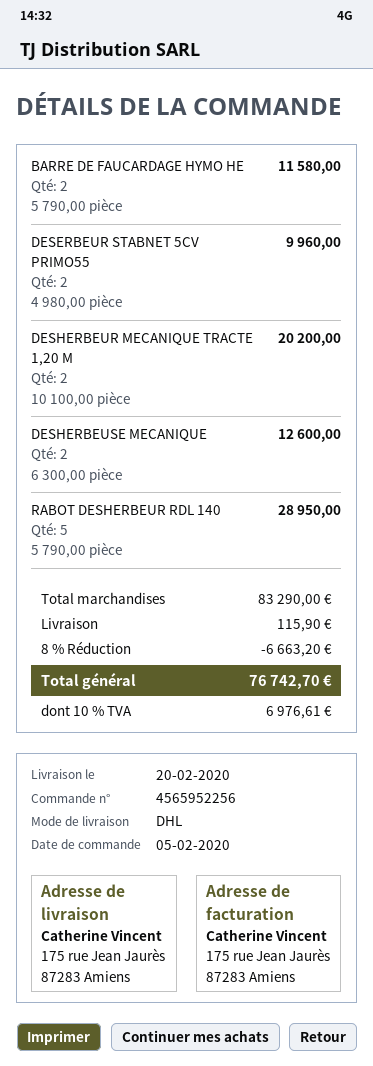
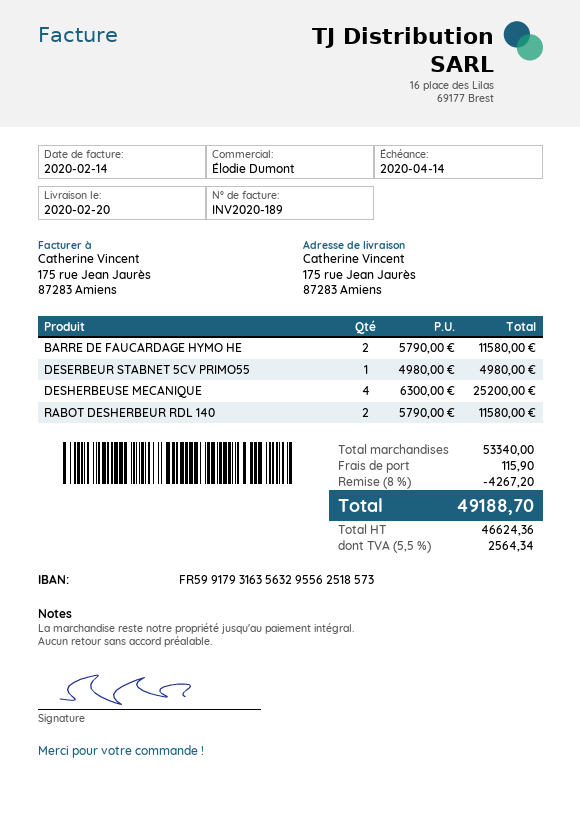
DESERBEUR STABNET 5CV PRIMO55: 2 x 4980.00 = 9960.00 -> 1 x 4980.00 = 4980.00
DESHERBEUR MECANIQUE TRACTE 1,20 M: 2 x 10100.00 = 20200.00 -> none
DESHERBEUSE MECANIQUE: 2 x 6300.00 = 12600.00 -> 4 x 6300.00 = 25200.00
RABOT DESHERBEUR RDL 140: 5 x 5790.00 = 28950.00 -> 2 x 5790.00 = 11580.00
subtotal: 83290.00 -> 53340.00
discount: 8% = 6663.20 -> 8% = 4267.20
tax: 10% = 6976.61 -> 5.5% = 2564.34
total: 76742.70 -> 49188.70

